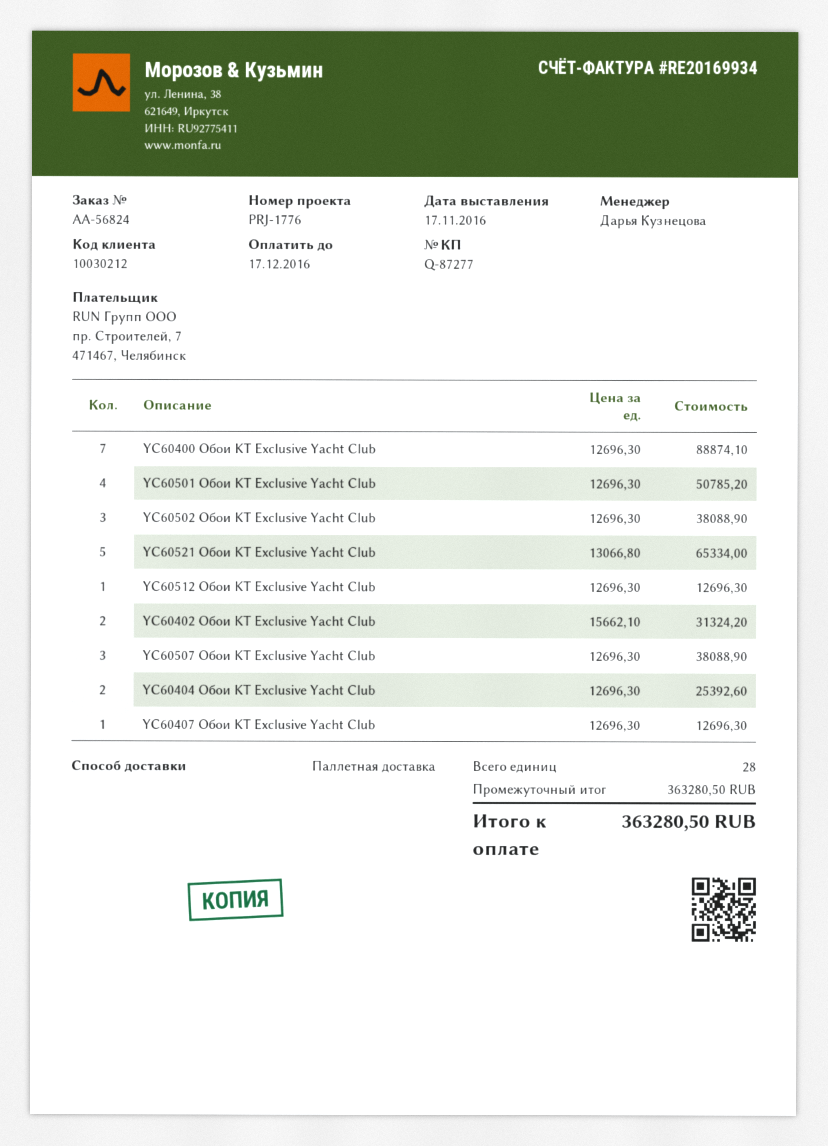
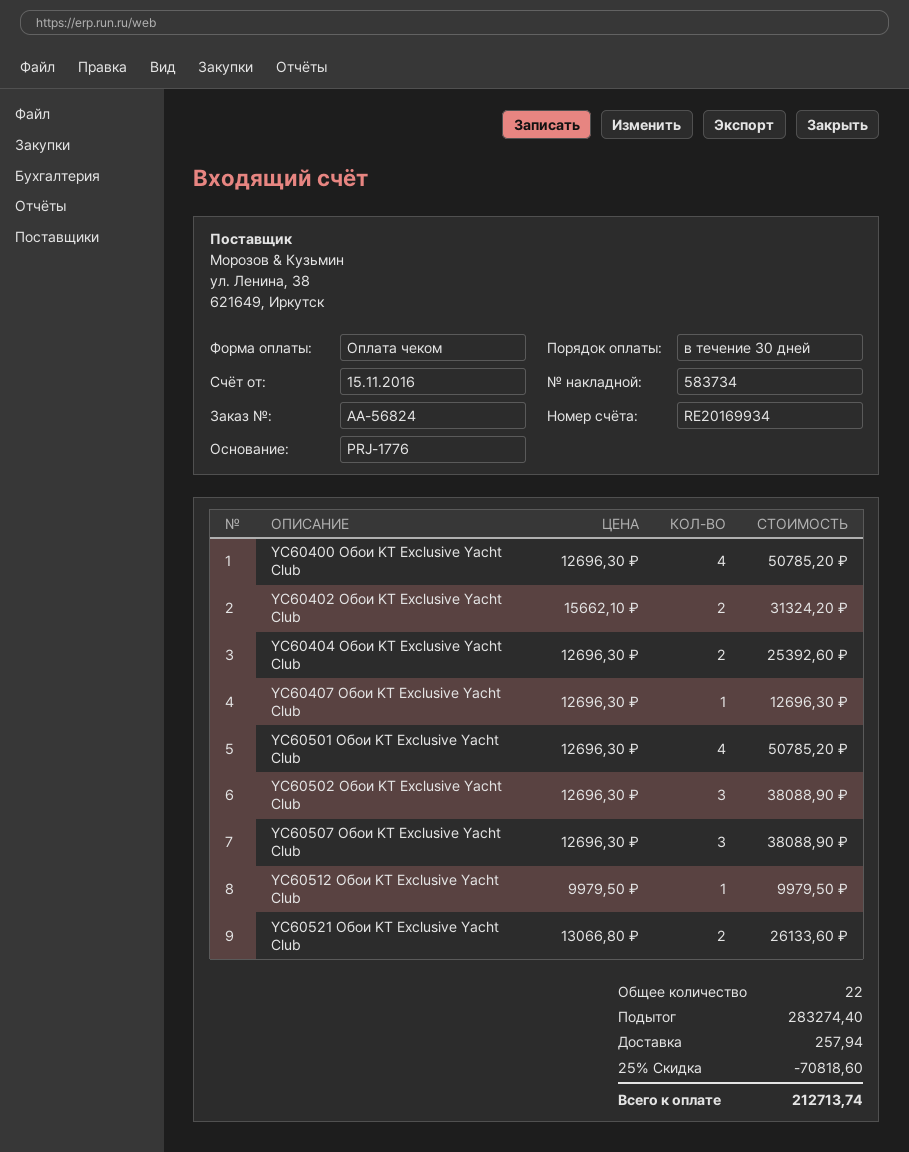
invoice date: 2016-11-17 -> 2016-11-15
YC60400 Обои KT Exclusive Yacht Club: 7 x 12696.30 = 88874.10 -> 4 x 12696.30 = 50785.20
YC60521 Обои KT Exclusive Yacht Club: 5 x 13066.80 = 65334.00 -> 2 x 13066.80 = 26133.60
YC60512 Обои KT Exclusive Yacht Club: 1 x 12696.30 = 12696.30 -> 1 x 9979.50 = 9979.50
total quantity: 28 -> 22
subtotal: 363280.50 -> 283274.40
discount: none -> 25% = 70818.60
shipping: none -> 257.94
total: 363280.50 -> 212713.74

